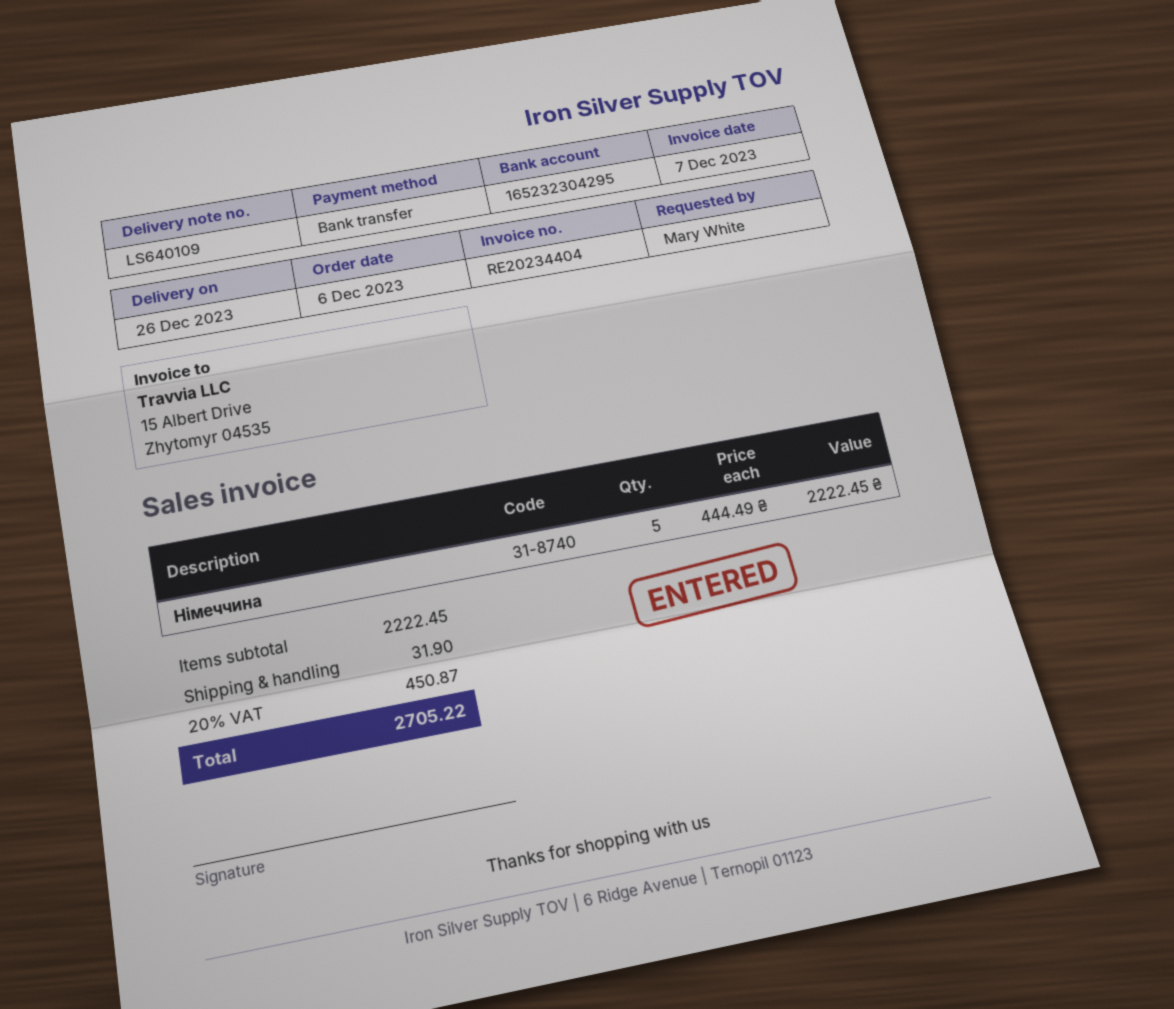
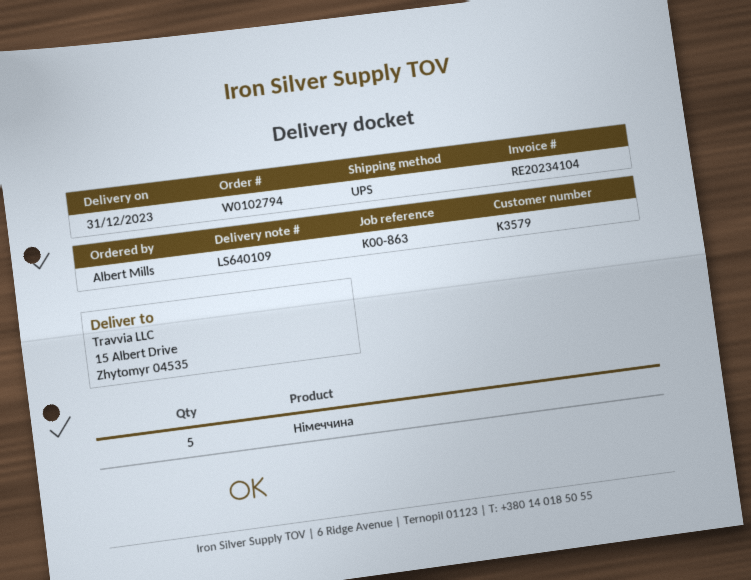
delivery date: 2023-12-26 -> 2023-12-31
invoice number: RE20234404 -> RE20234104
ordered by: Mary White -> Albert Mills

